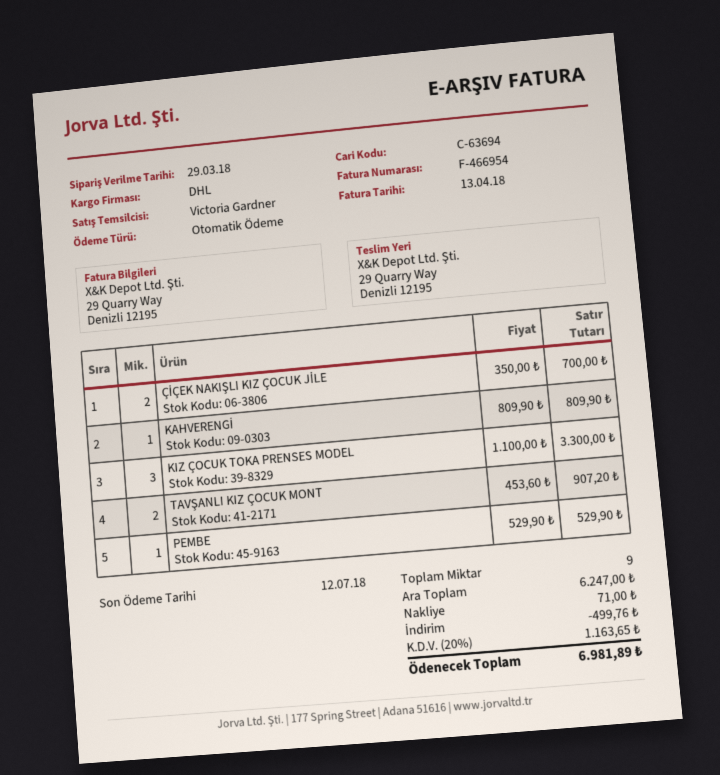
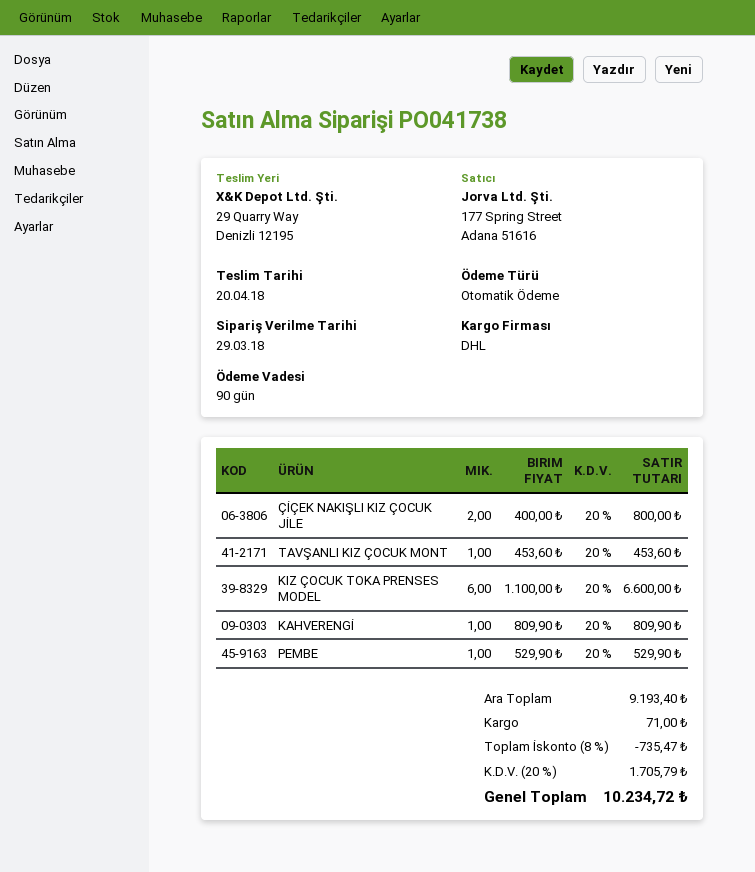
ÇİÇEK NAKIŞLI KIZ ÇOCUK JİLE: 2 x 350.00 = 700.00 -> 2 x 400.00 = 800.00
KIZ ÇOCUK TOKA PRENSES MODEL: 3 x 1100.00 = 3300.00 -> 6 x 1100.00 = 6600.00
TAVŞANLI KIZ ÇOCUK MONT: 2 x 453.60 = 907.20 -> 1 x 453.60 = 453.60
subtotal: 6247.00 -> 9193.40
discount: 499.76 -> 735.47
tax: 20% = 1163.65 -> 20% = 1705.79
total: 6981.89 -> 10234.72

